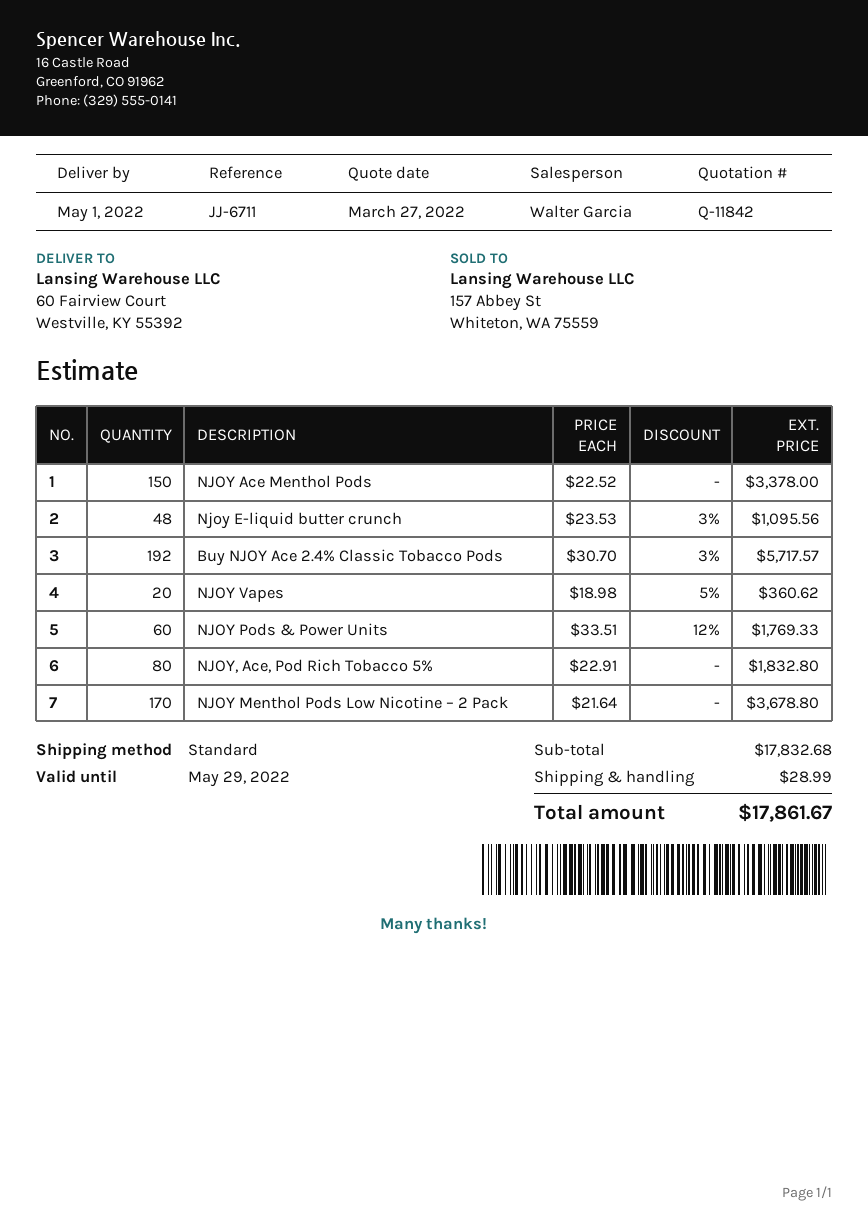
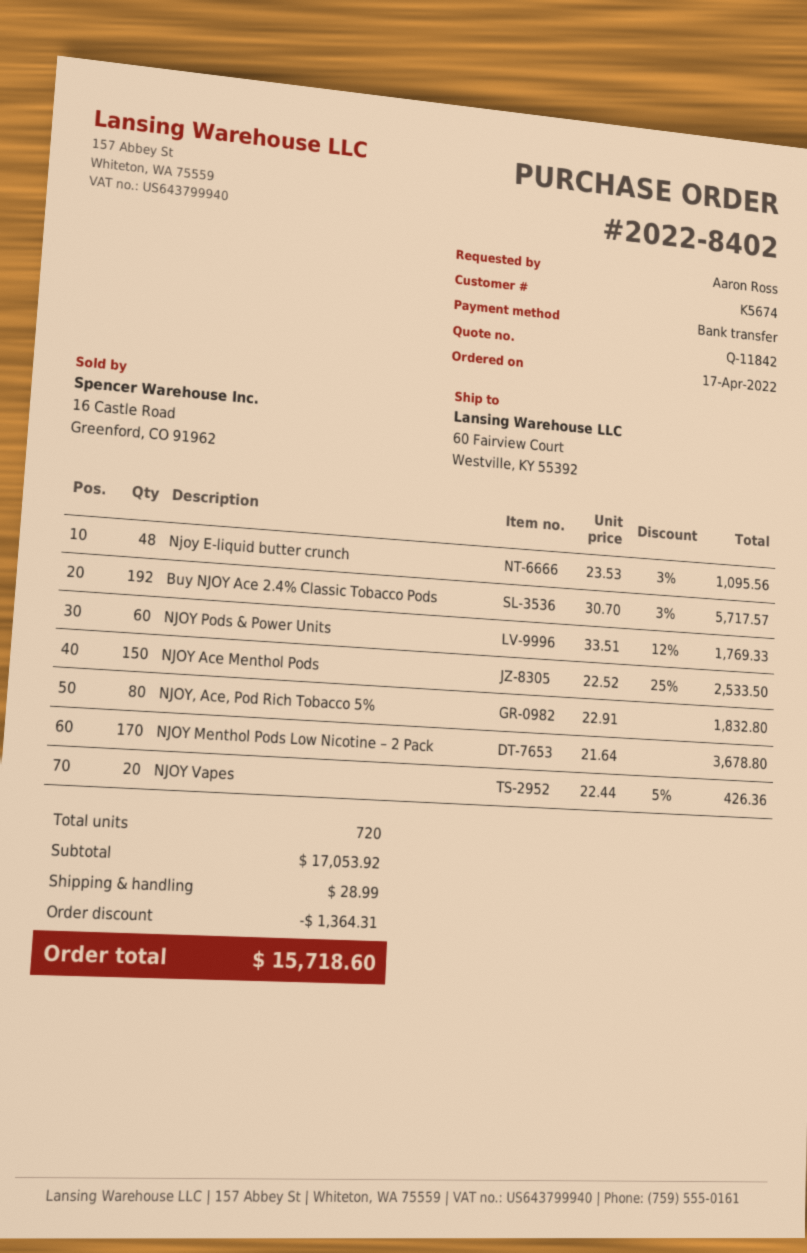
NJOY Ace Menthol Pods: 150 x 22.52 = 3378.00 -> 150 x 22.52 - 25% = 2533.50
NJOY Vapes: 20 x 18.98 - 5% = 360.62 -> 20 x 22.44 - 5% = 426.36
subtotal: 17832.68 -> 17053.92
discount: none -> 1364.31
total: 17861.67 -> 15718.60

